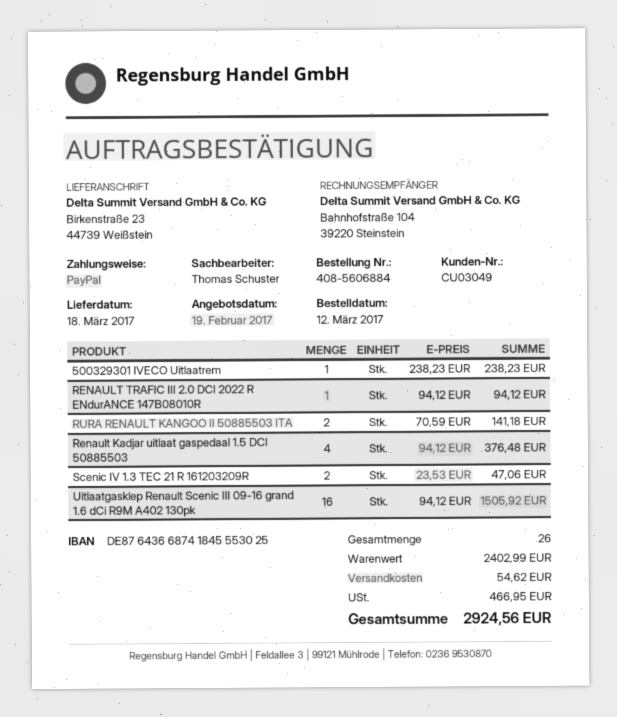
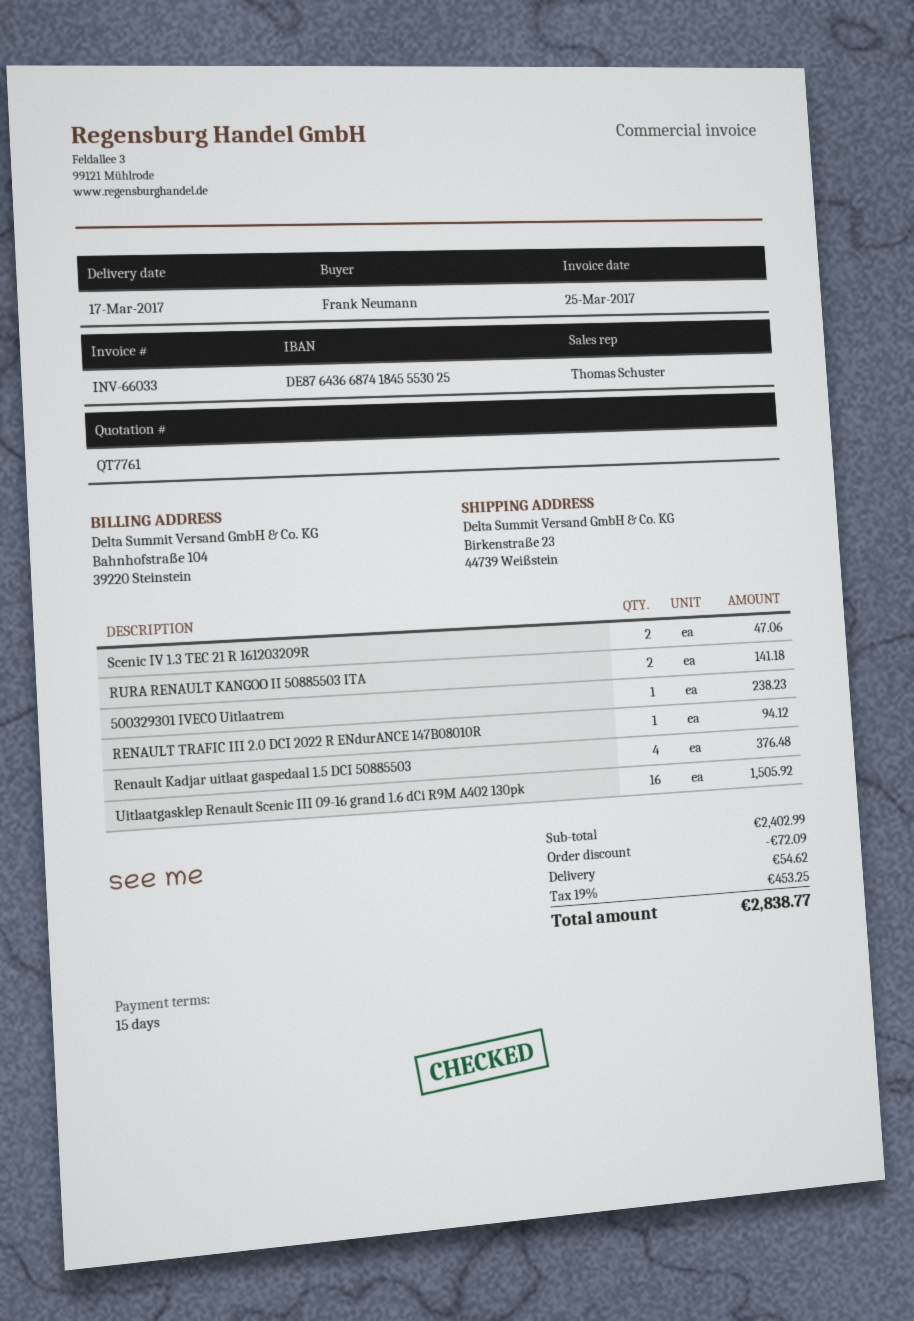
delivery date: 2017-03-18 -> 2017-03-17
discount: none -> 72.09
tax: 466.95 -> 453.25
total: 2924.56 -> 2838.77

